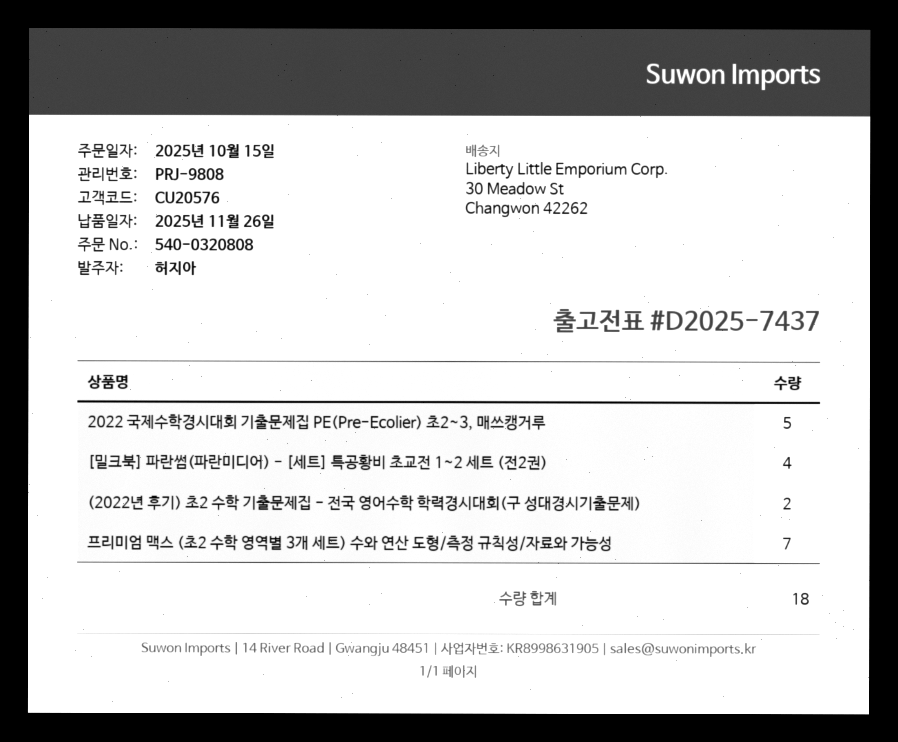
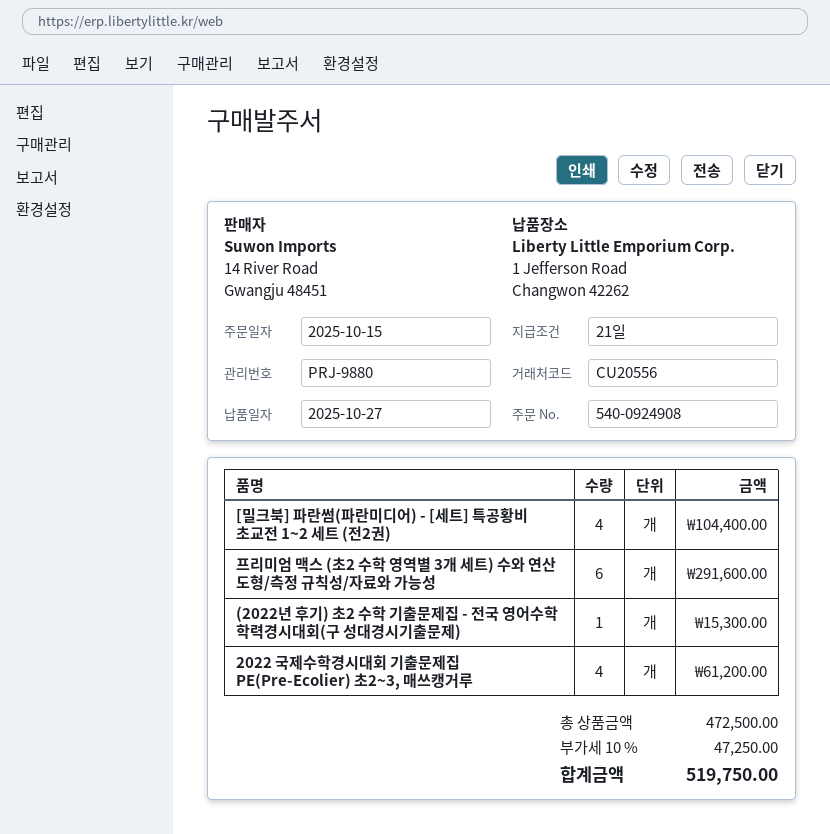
order number: 540-0320808 -> 540-0924908
delivery date: 2025-11-26 -> 2025-10-27
customer number: CU20576 -> CU20556
reference: PRJ-9808 -> PRJ-9880
ship to: 30 Meadow St, Changwon 42262 -> 1 Jefferson Road, Changwon 42262
2022 국제수학경시대회 기출문제집 PE(Pre-Ecolier) 초2~3, 매쓰캥거루: 5 -> 4
(2022년 후기) 초2 수학 기출문제집 - 전국 영어수학 학력경시대회(구 성대경시기출문제): 2 -> 1
프리미엄 맥스 (초2 수학 영역별 3개 세트) 수와 연산 도형/측정 규칙성/자료와 가능성: 7 -> 6

